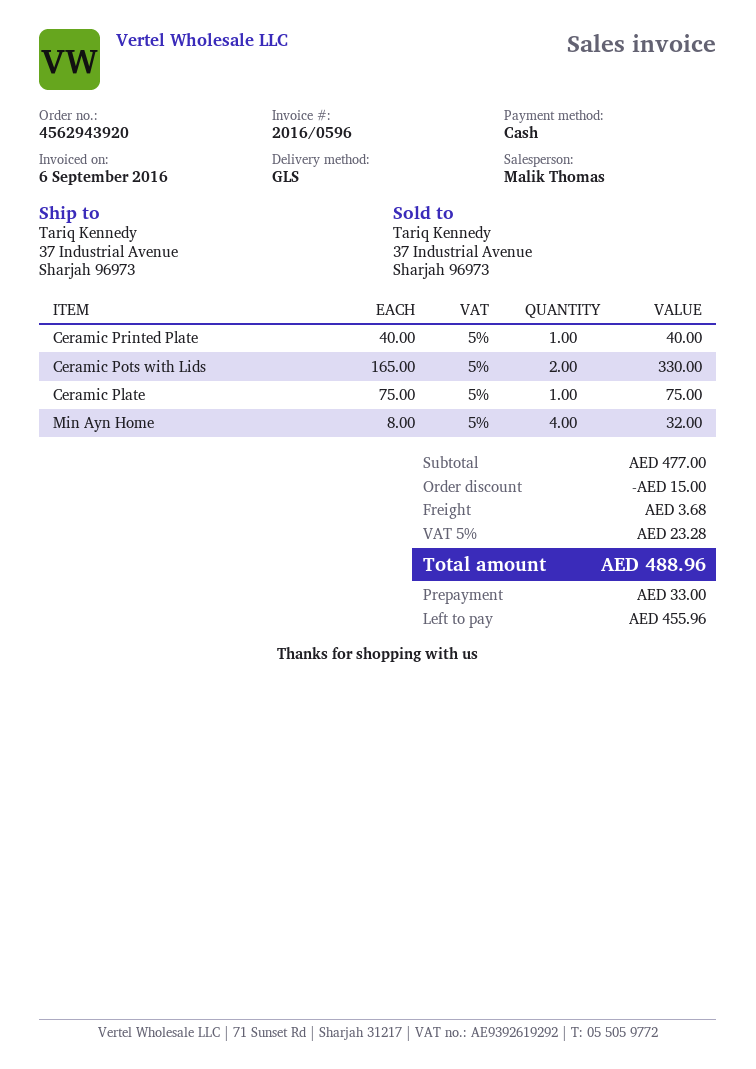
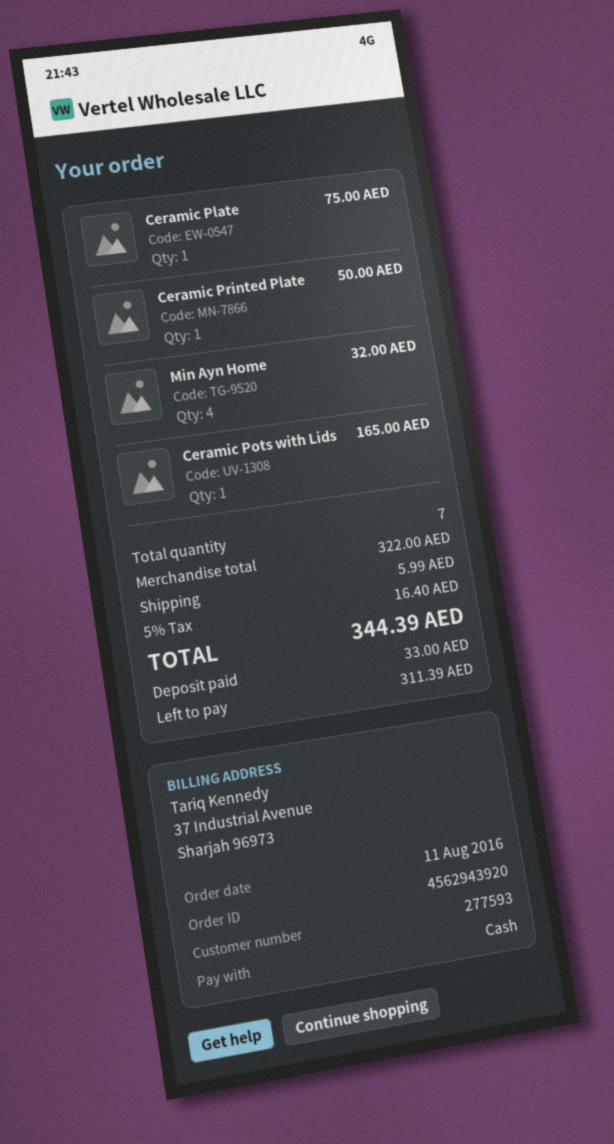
Ceramic Printed Plate: 1 for 40.00 -> 1 for 50.00
Ceramic Pots with Lids: 2 for 330.00 -> 1 for 165.00
subtotal: 477.00 -> 322.00
discount: 15.00 -> none
shipping: 3.68 -> 5.99
tax: 5% = 23.28 -> 5% = 16.40
total: 488.96 -> 344.39
balance: 455.96 -> 311.39

